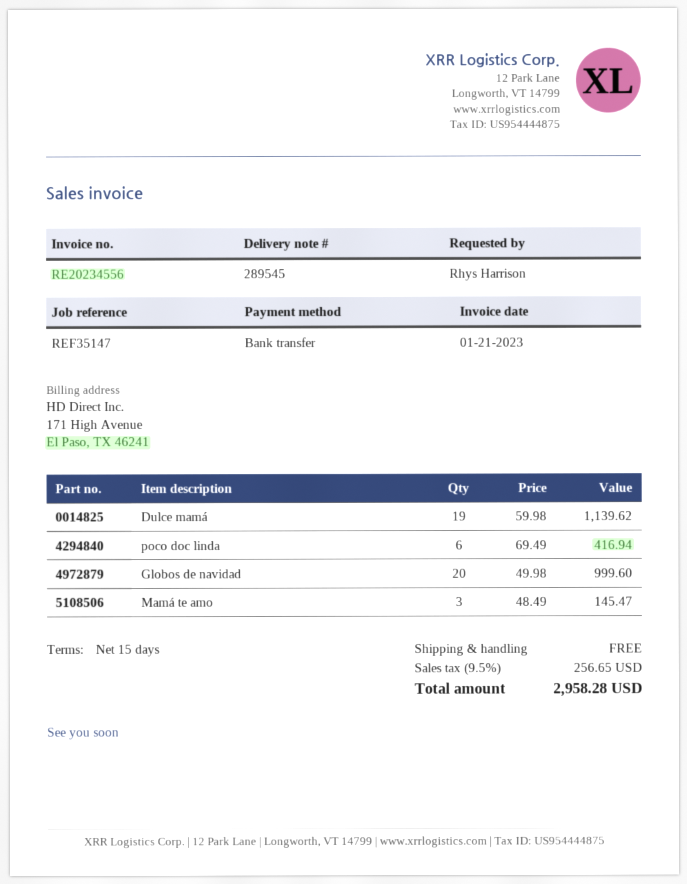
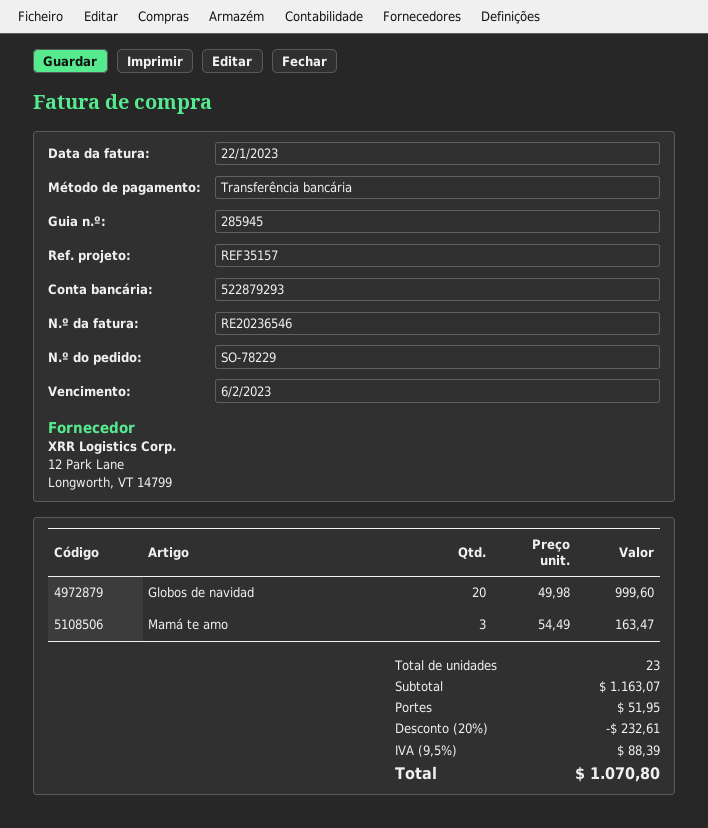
delivery note number: 289545 -> 285945
invoice number: RE20234556 -> RE20236546
invoice date: 2023-01-21 -> 2023-01-22
reference: REF35147 -> REF35157
Dulce mamá: 19 x 59.98 = 1139.62 -> none
poco doc linda: 6 x 69.49 = 416.94 -> none
Mamá te amo: 3 x 48.49 = 145.47 -> 3 x 54.49 = 163.47
discount: none -> 20% = 232.61
shipping: 0.00 -> 51.95
tax: 9.5% = 256.65 -> 9.5% = 88.39
total: 2958.28 -> 1070.80

